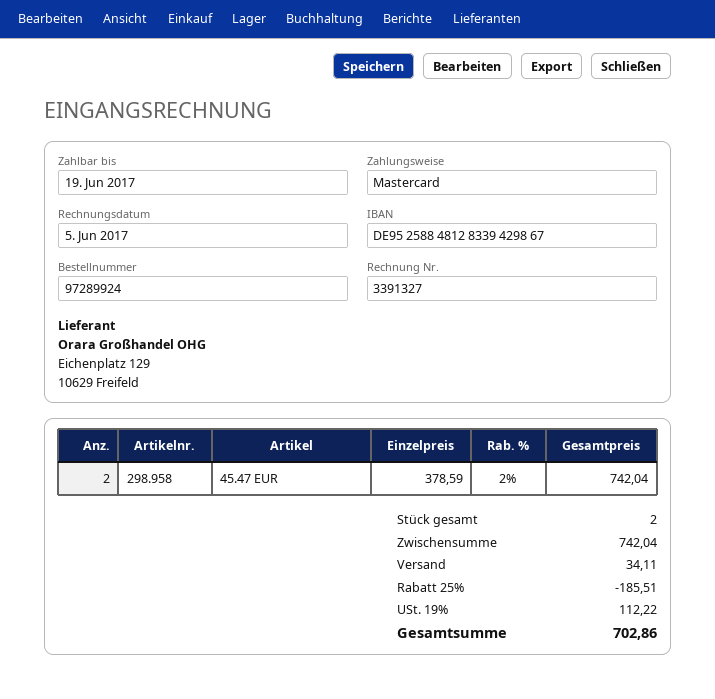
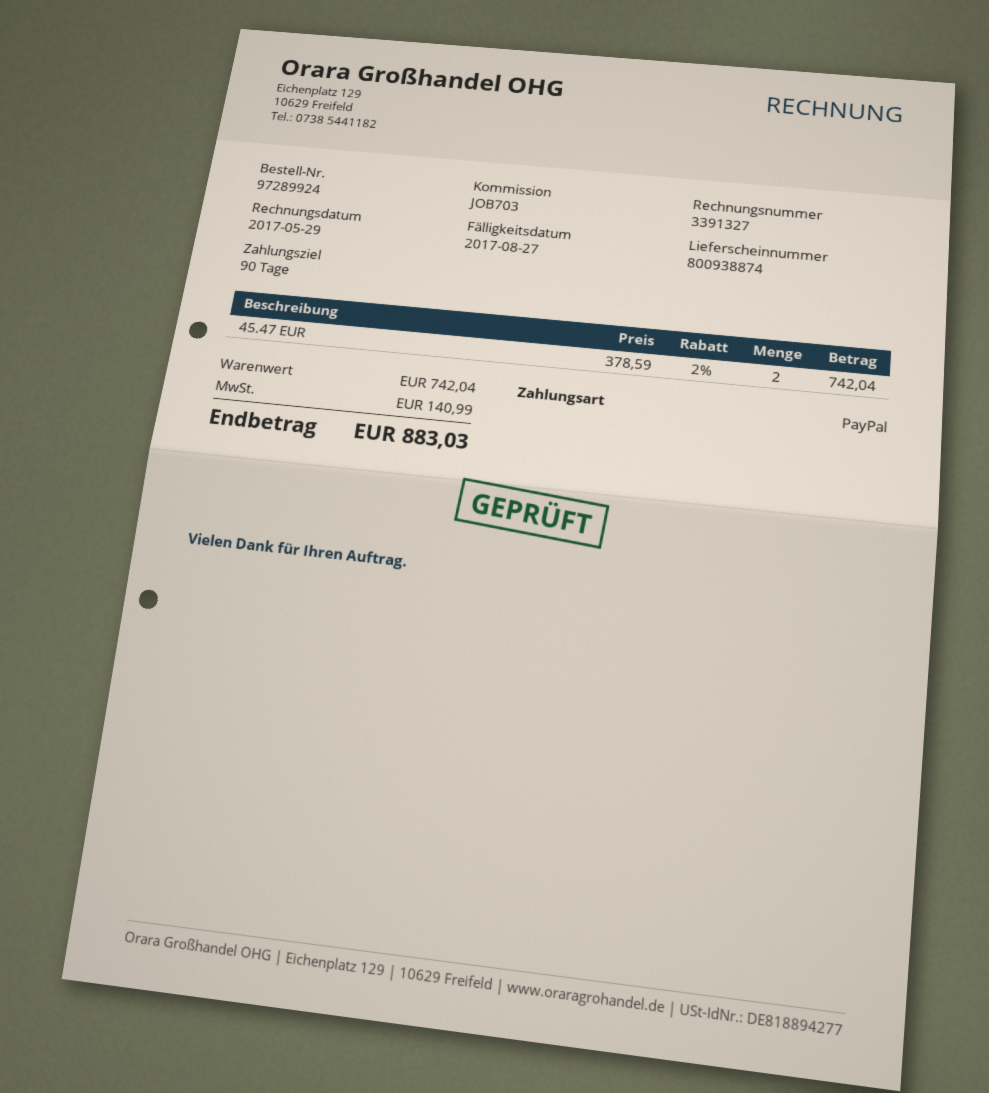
invoice date: 2017-06-05 -> 2017-05-29
due date: 2017-06-19 -> 2017-08-27
payment method: Mastercard -> PayPal
discount: 25% = 185.51 -> none
shipping: 34.11 -> none
tax: 112.22 -> 140.99
total: 702.86 -> 883.03

